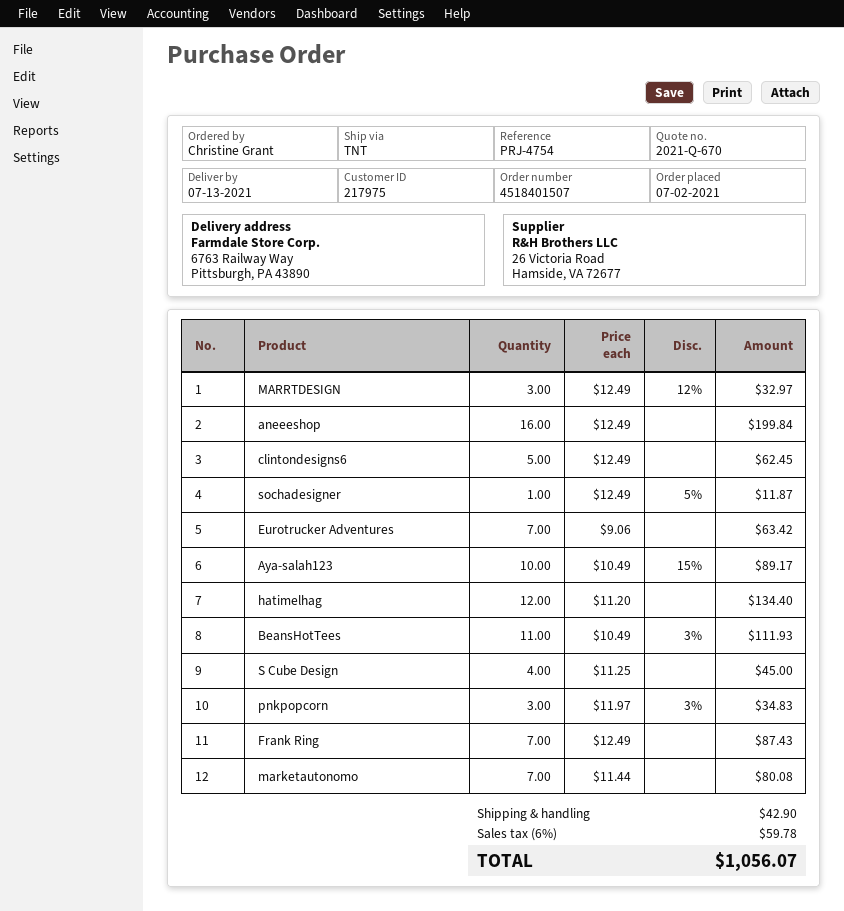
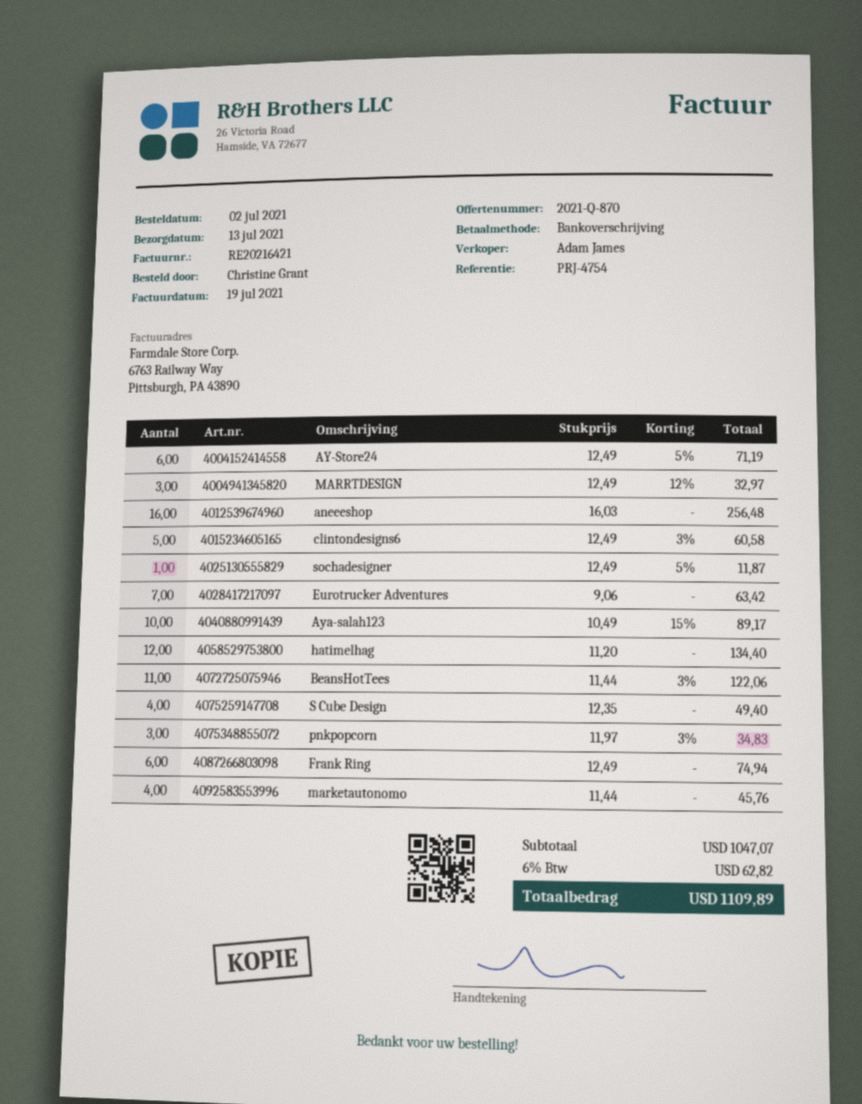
quote number: 2021-Q-670 -> 2021-Q-870
aneeeshop: 16 x 12.49 = 199.84 -> 16 x 16.03 = 256.48
clintondesigns6: 5 x 12.49 = 62.45 -> 5 x 12.49 - 3% = 60.58
BeansHotTees: 11 x 10.49 - 3% = 111.93 -> 11 x 11.44 - 3% = 122.06
S Cube Design: 4 x 11.25 = 45.00 -> 4 x 12.35 = 49.40
Frank Ring: 7 x 12.49 = 87.43 -> 6 x 12.49 = 74.94
marketautonomo: 7 x 11.44 = 80.08 -> 4 x 11.44 = 45.76
AY-Store24: none -> 6 x 12.49 - 5% = 71.19
shipping: 42.90 -> none
tax: 6% = 59.78 -> 6% = 62.82
total: 1056.07 -> 1109.89

